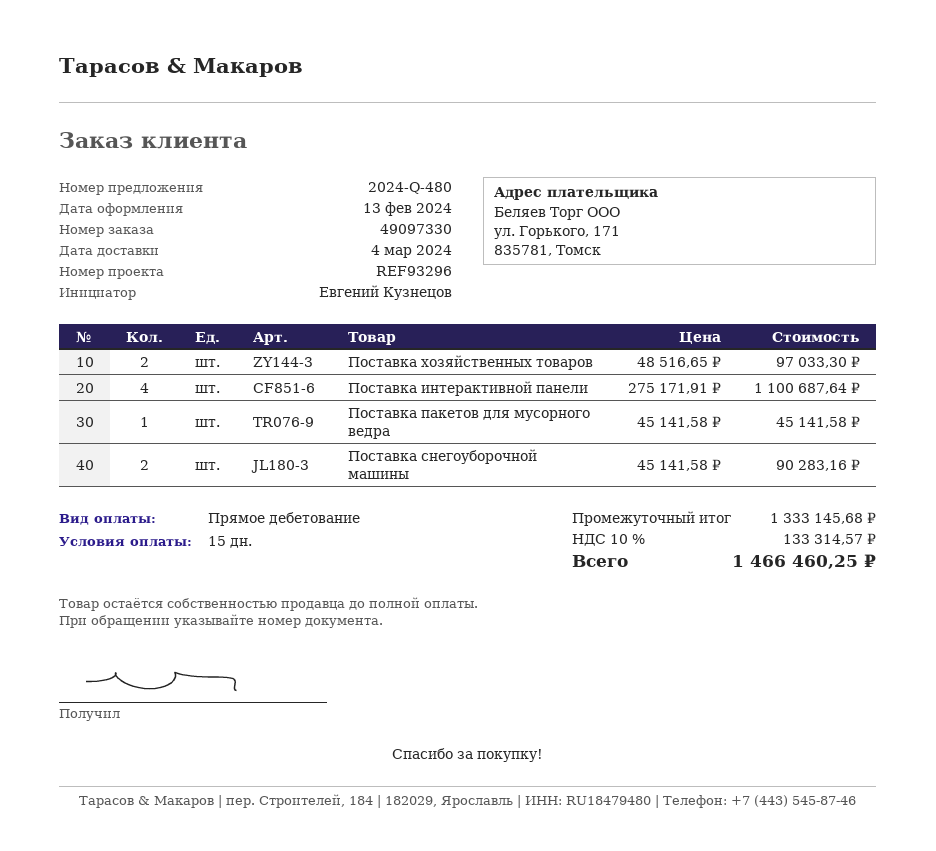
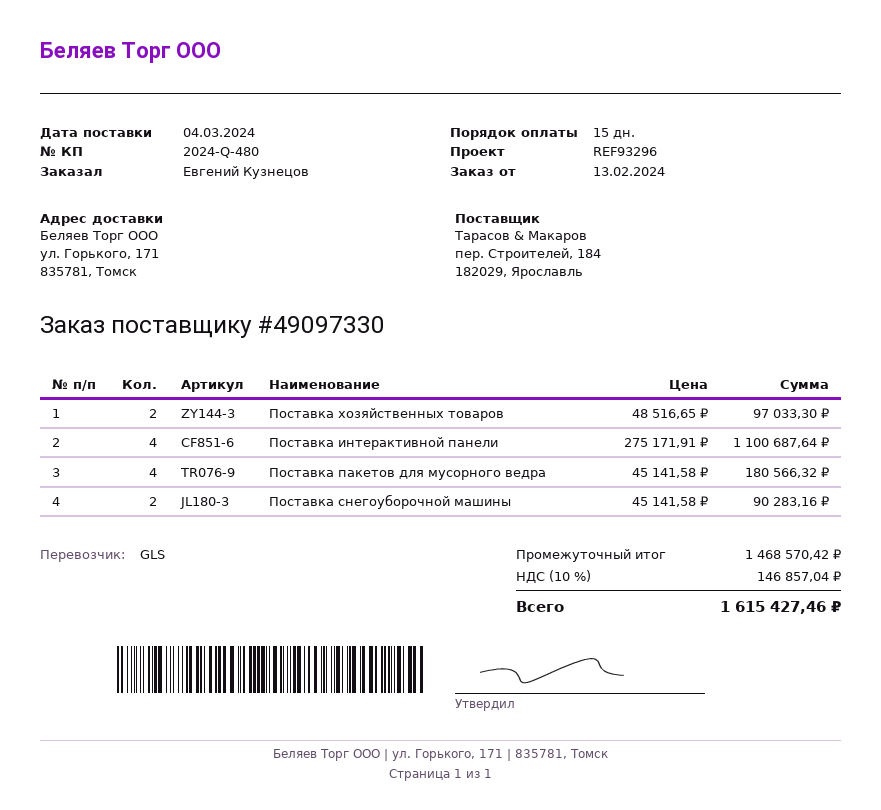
Поставка пакетов для мусорного ведра: 1 x 45141.58 = 45141.58 -> 4 x 45141.58 = 180566.32
subtotal: 1333145.68 -> 1468570.42
tax: 10% = 133314.57 -> 10% = 146857.04
total: 1466460.25 -> 1615427.46

